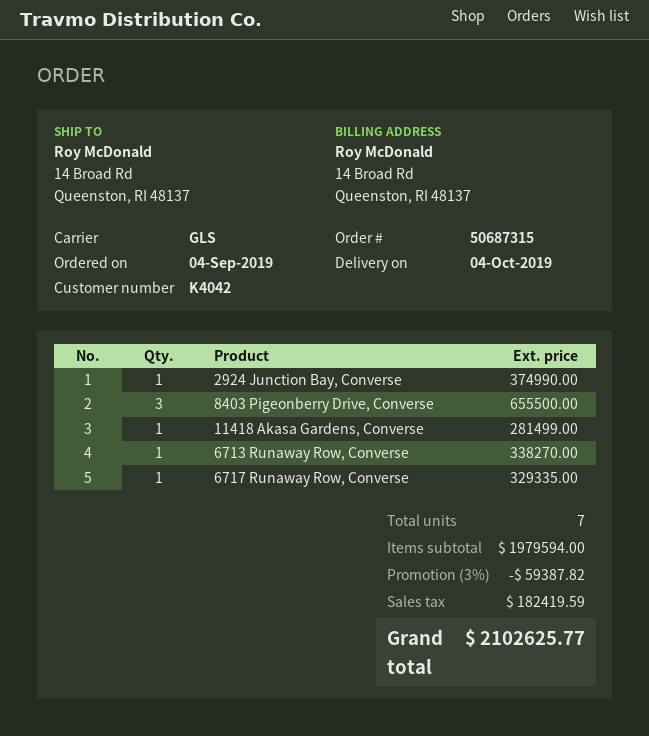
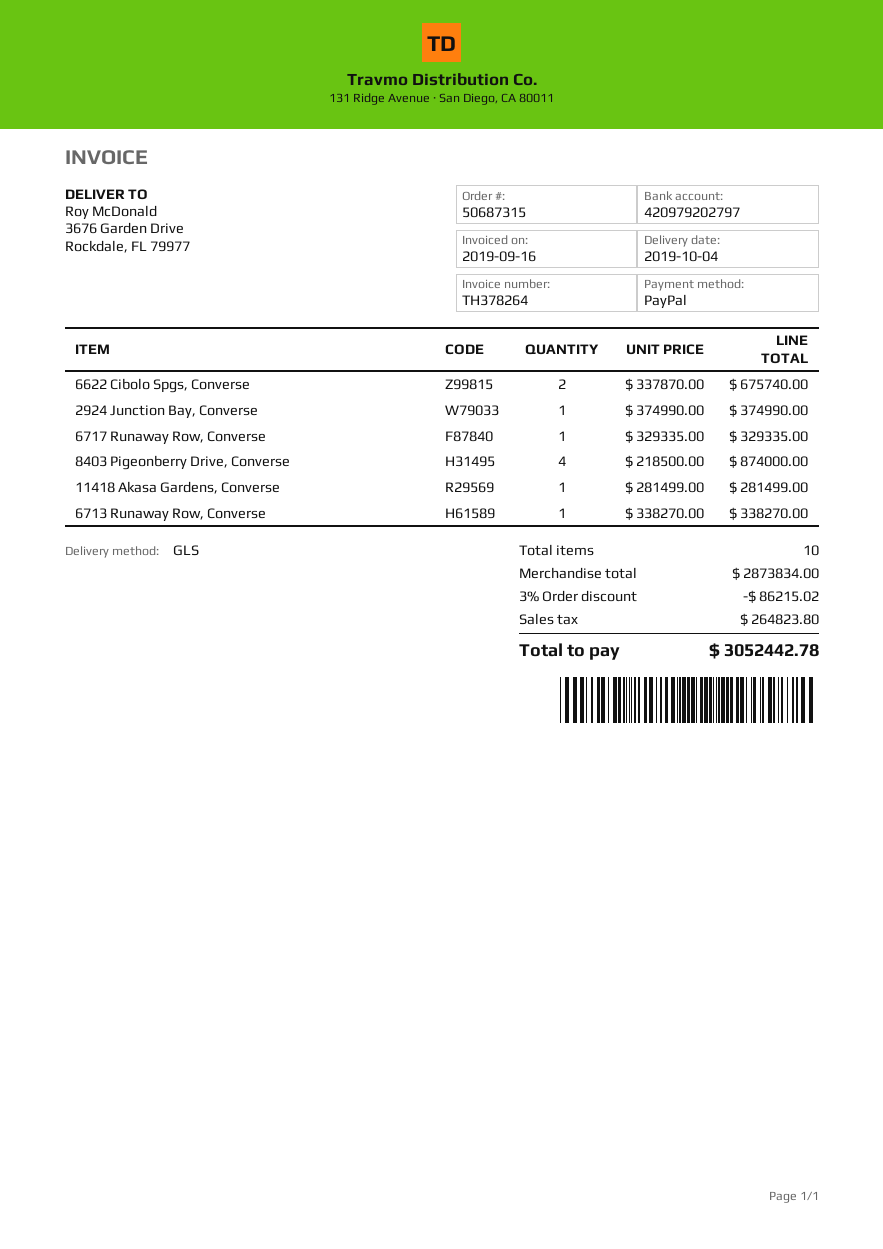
ship to: 14 Broad Rd, Queenston, RI 48137 -> 3676 Garden Drive, Rockdale, FL 79977
8403 Pigeonberry Drive, Converse: 3 for 655500.00 -> 4 for 874000.00
6622 Cibolo Spgs, Converse: none -> 2 for 675740.00
total quantity: 7 -> 10
subtotal: 1979594.00 -> 2873834.00
discount: 3% = 59387.82 -> 3% = 86215.02
tax: 182419.59 -> 264823.80
total: 2102625.77 -> 3052442.78

